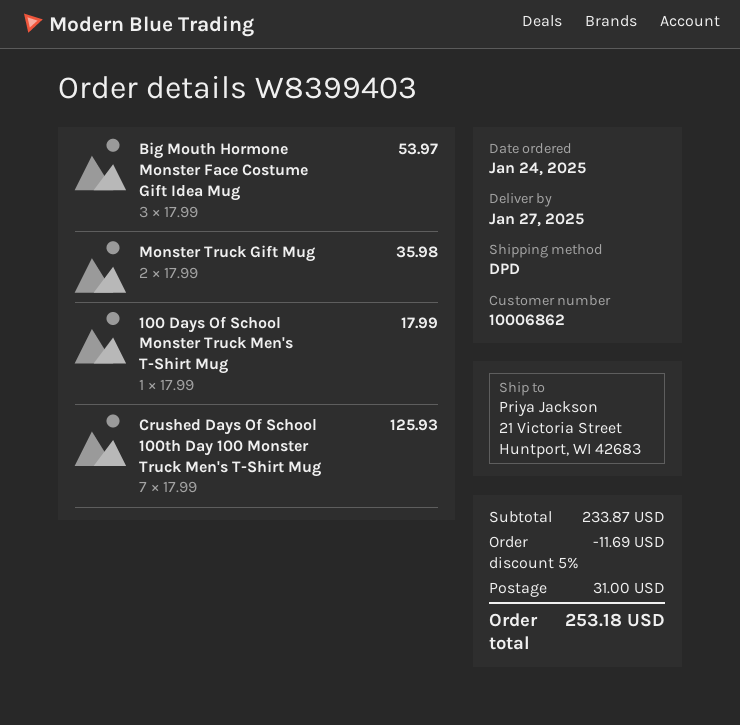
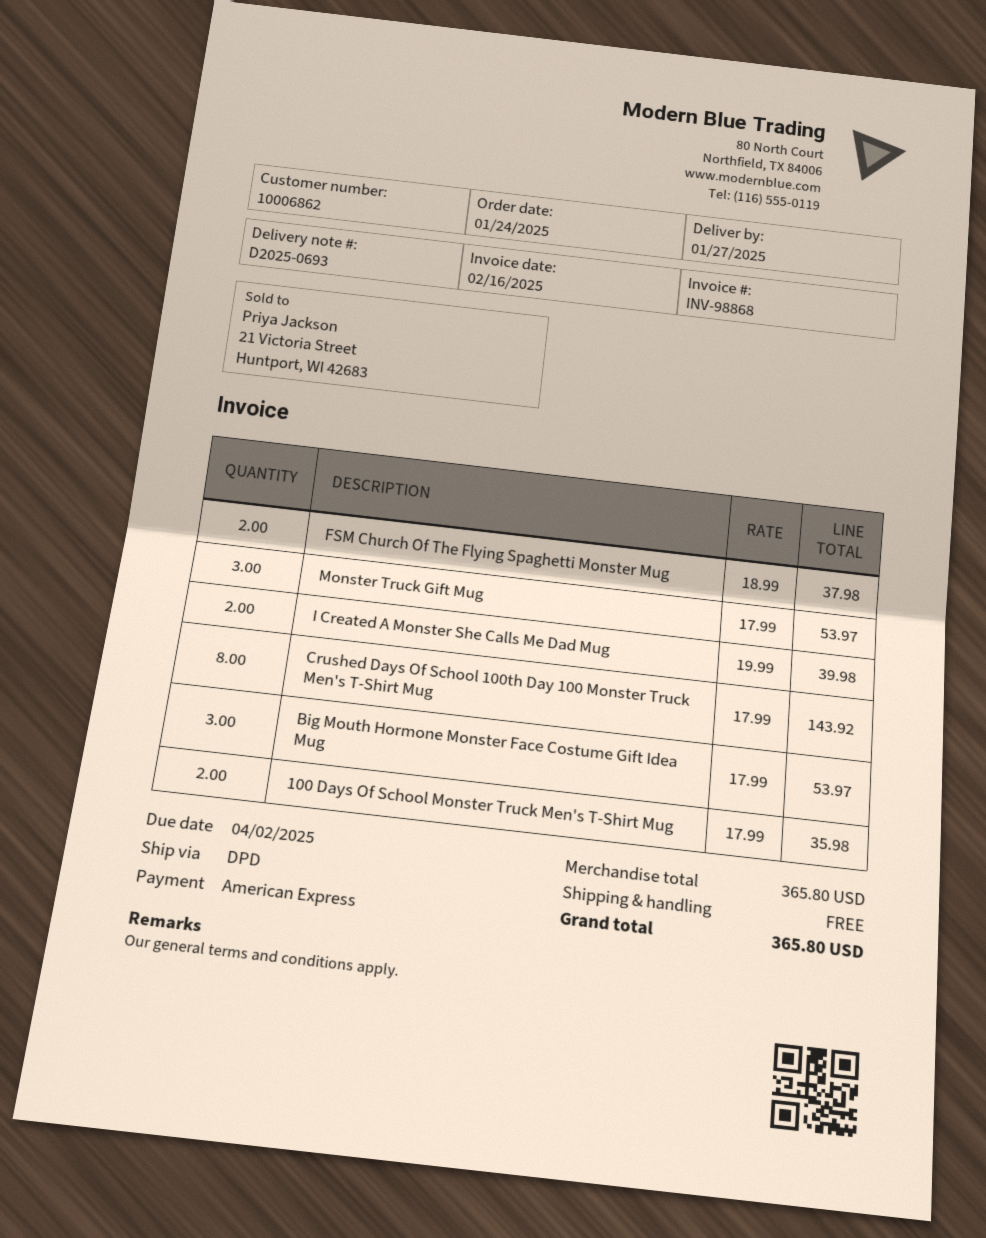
Monster Truck Gift Mug: 2 x 17.99 = 35.98 -> 3 x 17.99 = 53.97
100 Days Of School Monster Truck Men's T-Shirt Mug: 1 x 17.99 = 17.99 -> 2 x 17.99 = 35.98
Crushed Days Of School 100th Day 100 Monster Truck Men's T-Shirt Mug: 7 x 17.99 = 125.93 -> 8 x 17.99 = 143.92
FSM Church Of The Flying Spaghetti Monster Mug: none -> 2 x 18.99 = 37.98
I Created A Monster She Calls Me Dad Mug: none -> 2 x 19.99 = 39.98
subtotal: 233.87 -> 365.80
discount: 5% = 11.69 -> none
shipping: 31.00 -> 0.00
total: 253.18 -> 365.80

